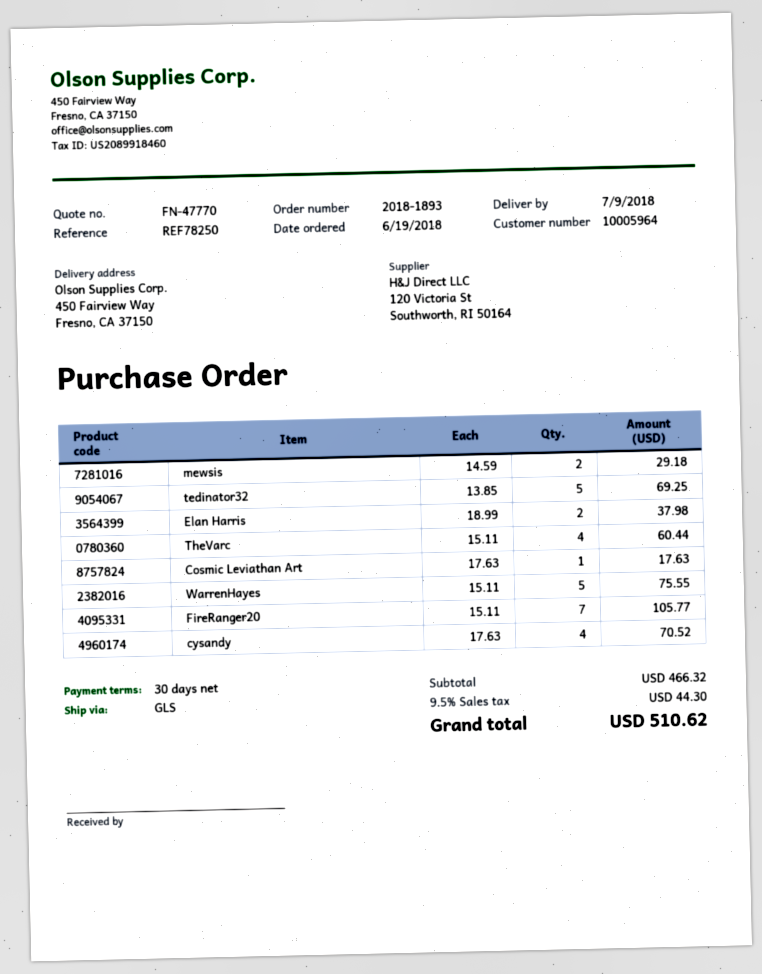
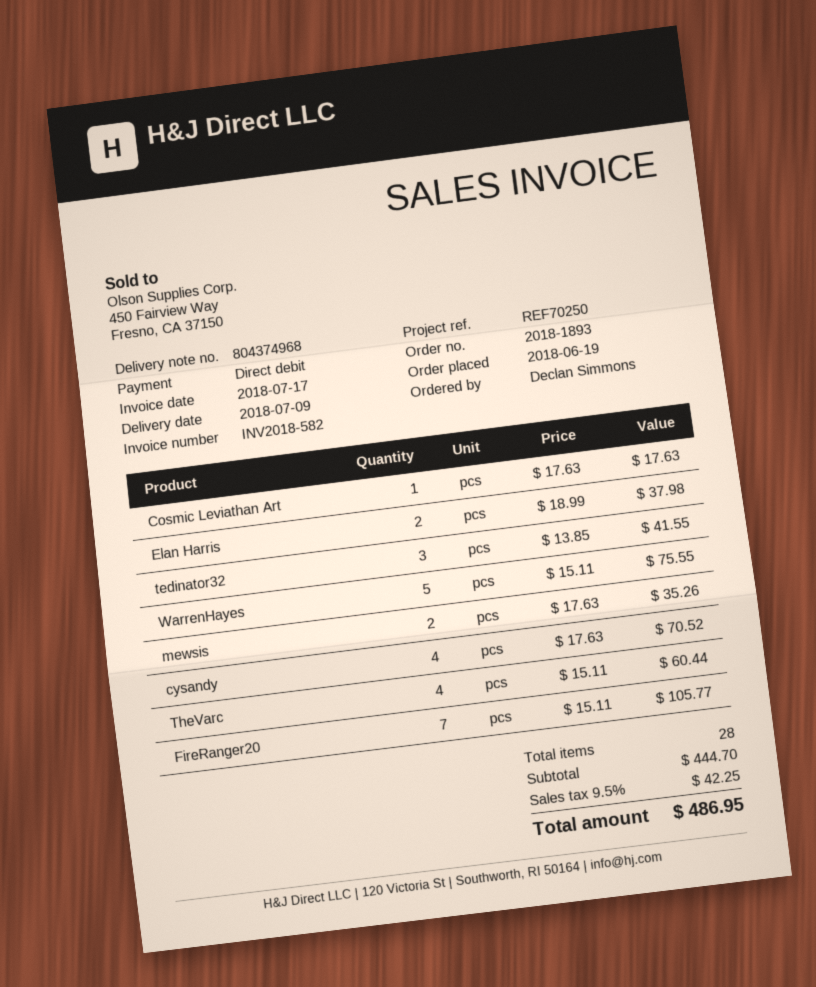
reference: REF78250 -> REF70250
mewsis: 2 x 14.59 = 29.18 -> 2 x 17.63 = 35.26
tedinator32: 5 x 13.85 = 69.25 -> 3 x 13.85 = 41.55
subtotal: 466.32 -> 444.70
tax: 9.5% = 44.30 -> 9.5% = 42.25
total: 510.62 -> 486.95

